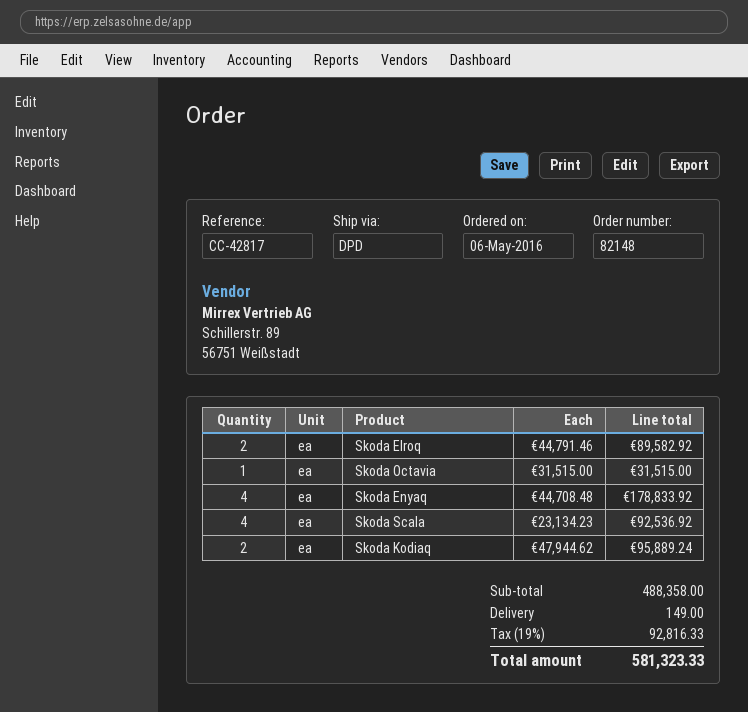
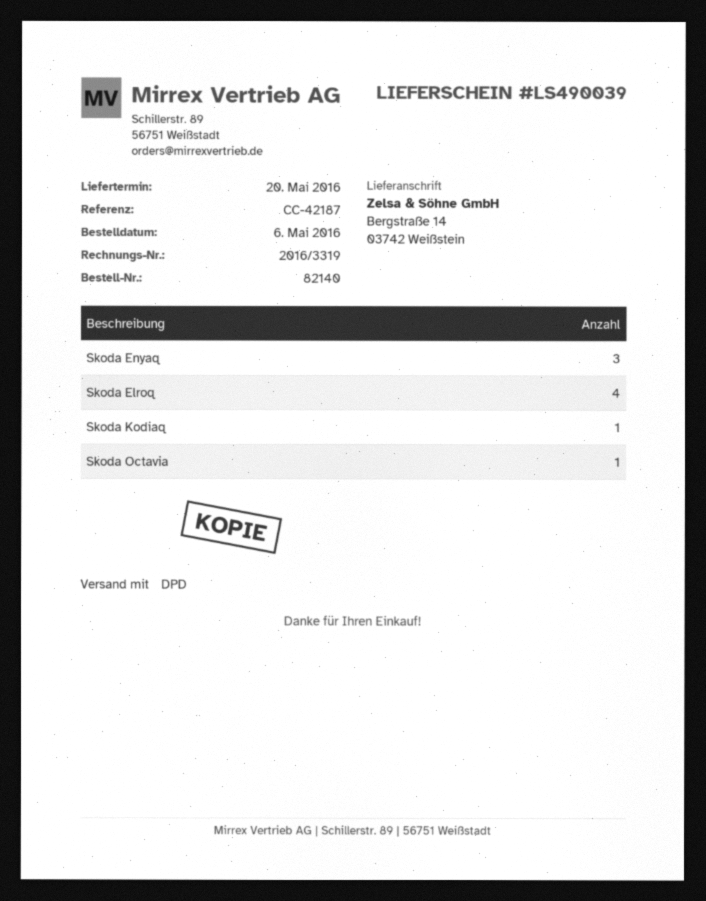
order number: 82148 -> 82140
reference: CC-42817 -> CC-42187
Skoda Elroq: 2 -> 4
Skoda Enyaq: 4 -> 3
Skoda Scala: 4 -> none
Skoda Kodiaq: 2 -> 1

